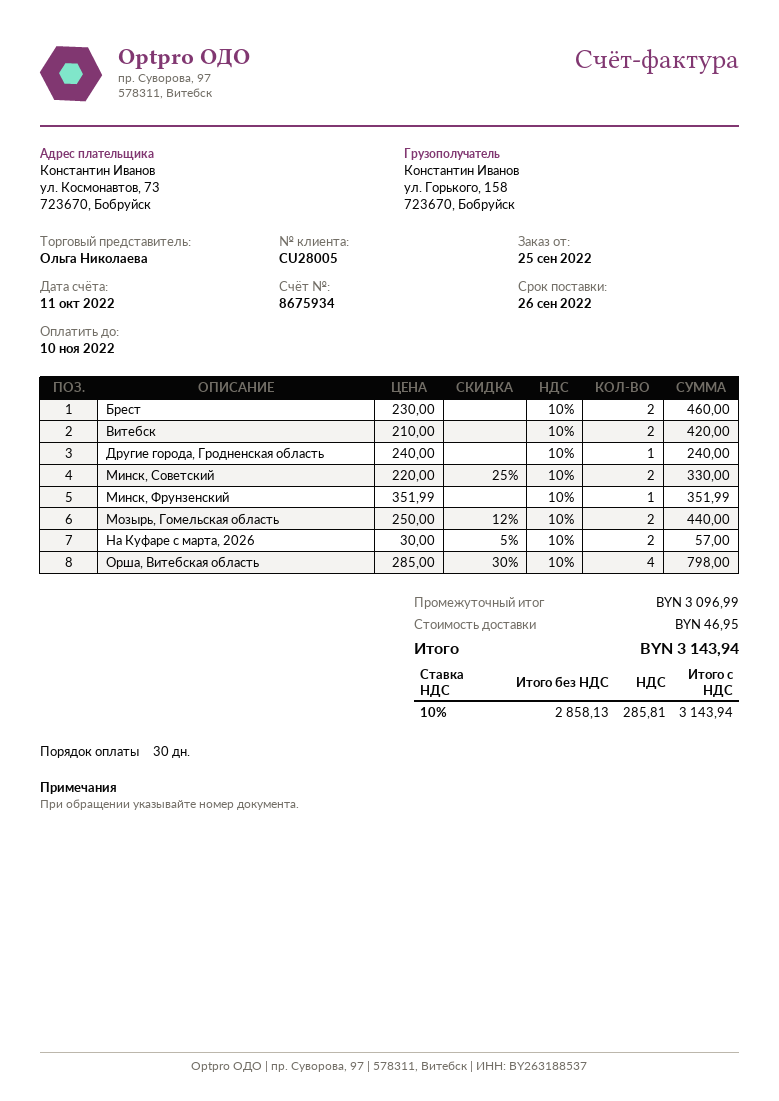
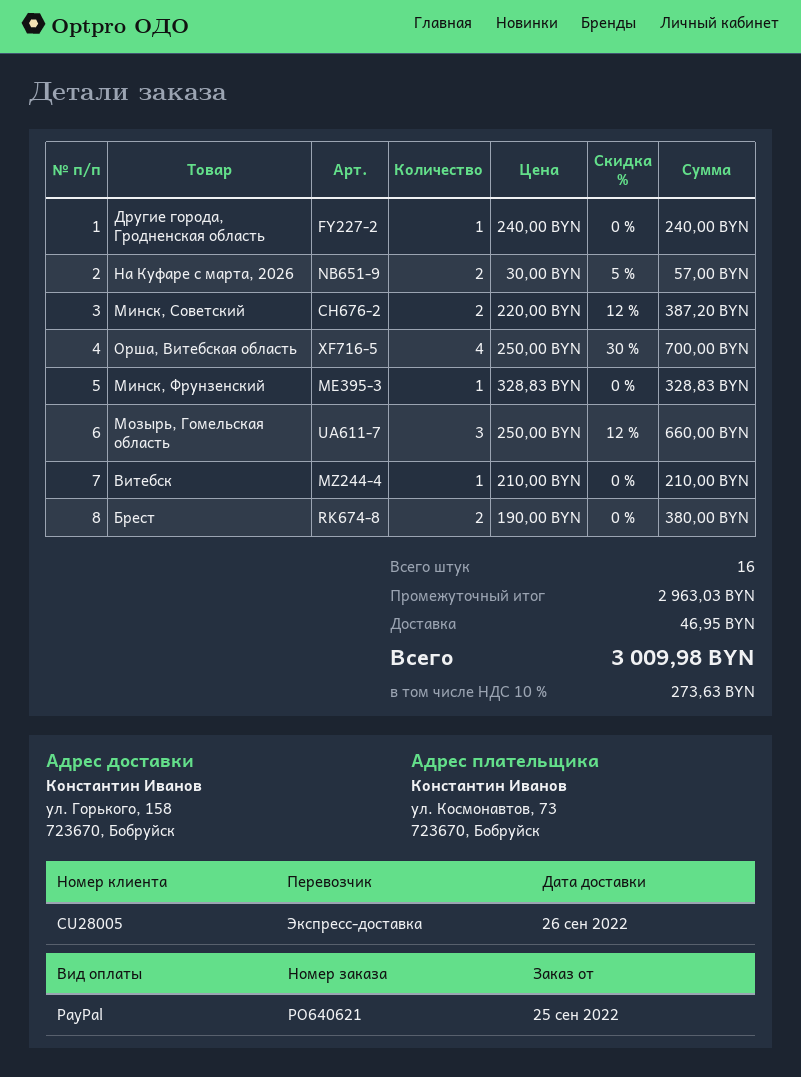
Брест: 2 x 230.00 = 460.00 -> 2 x 190.00 = 380.00
Витебск: 2 x 210.00 = 420.00 -> 1 x 210.00 = 210.00
Минск, Советский: 2 x 220.00 - 25% = 330.00 -> 2 x 220.00 - 12% = 387.20
Минск, Фрунзенский: 1 x 351.99 = 351.99 -> 1 x 328.83 = 328.83
Мозырь, Гомельская область: 2 x 250.00 - 12% = 440.00 -> 3 x 250.00 - 12% = 660.00
Орша, Витебская область: 4 x 285.00 - 30% = 798.00 -> 4 x 250.00 - 30% = 700.00
subtotal: 3096.99 -> 2963.03
tax: 10% = 285.81 -> 10% = 273.63
total: 3143.94 -> 3009.98

